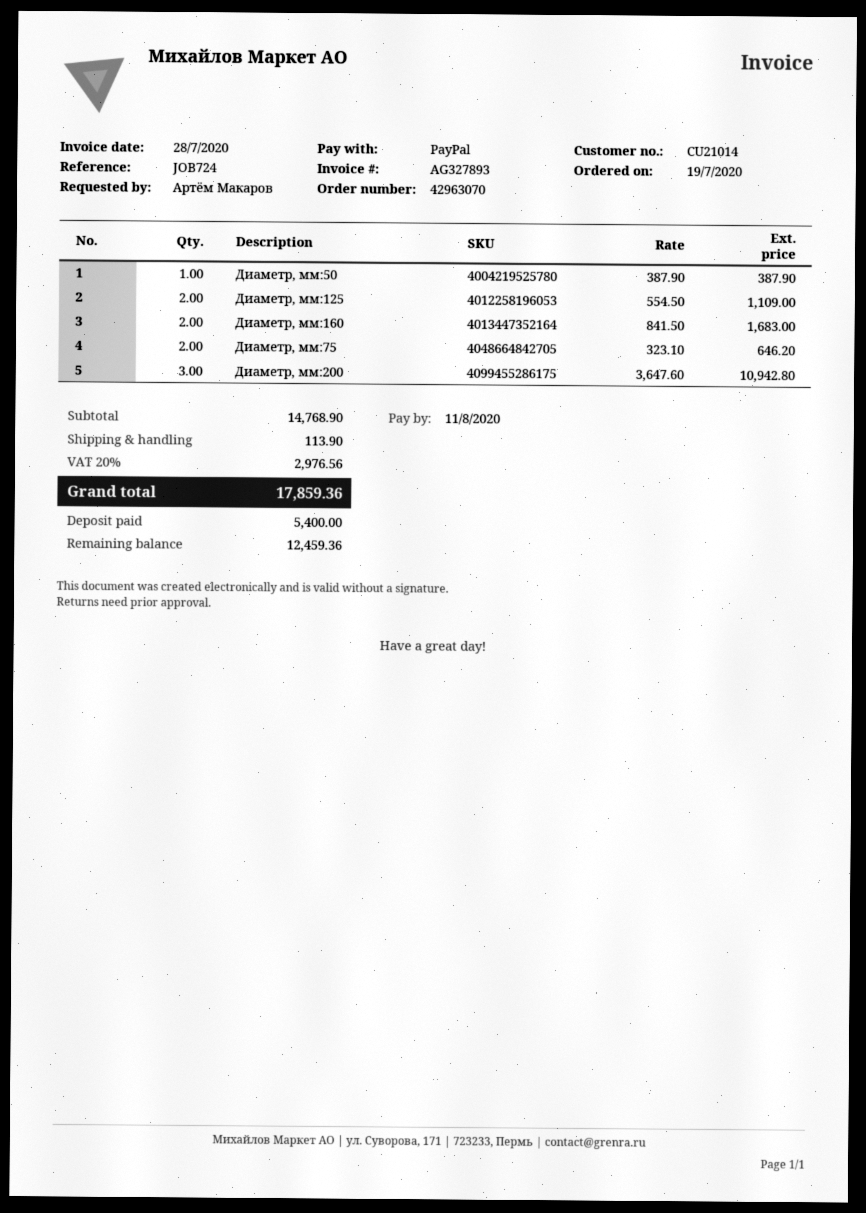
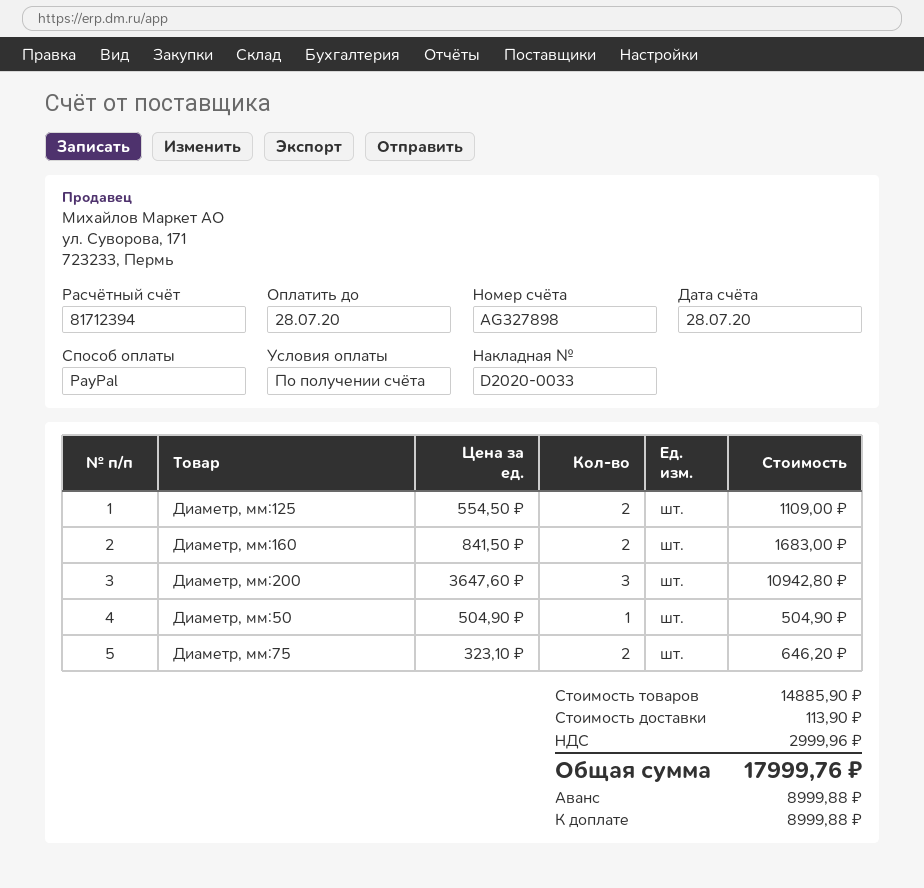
invoice number: AG327893 -> AG327898
due date: 2020-08-11 -> 2020-07-28
Диаметр, мм:50: 1 x 387.90 = 387.90 -> 1 x 504.90 = 504.90
subtotal: 14768.90 -> 14885.90
tax: 2976.56 -> 2999.96
total: 17859.36 -> 17999.76
deposit: 5400.00 -> 8999.88
balance: 12459.36 -> 8999.88

